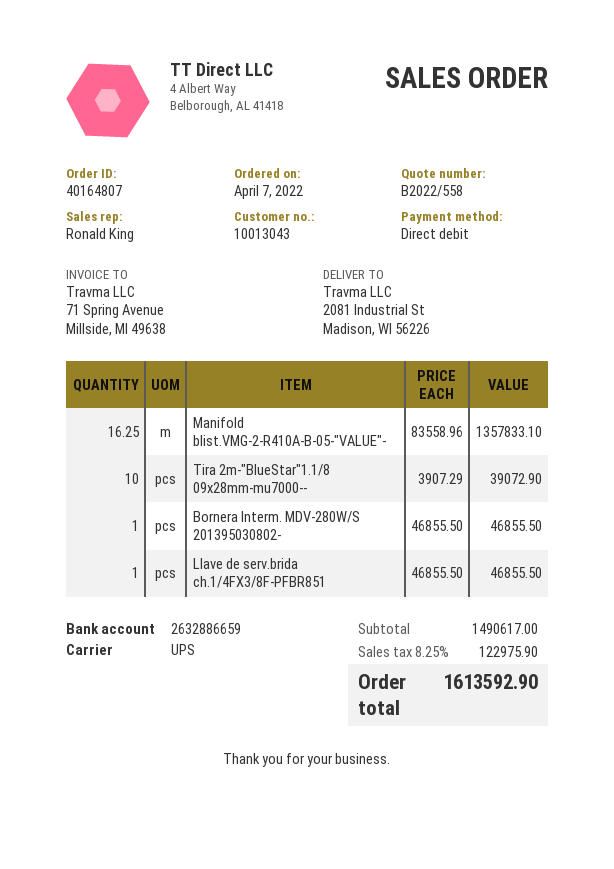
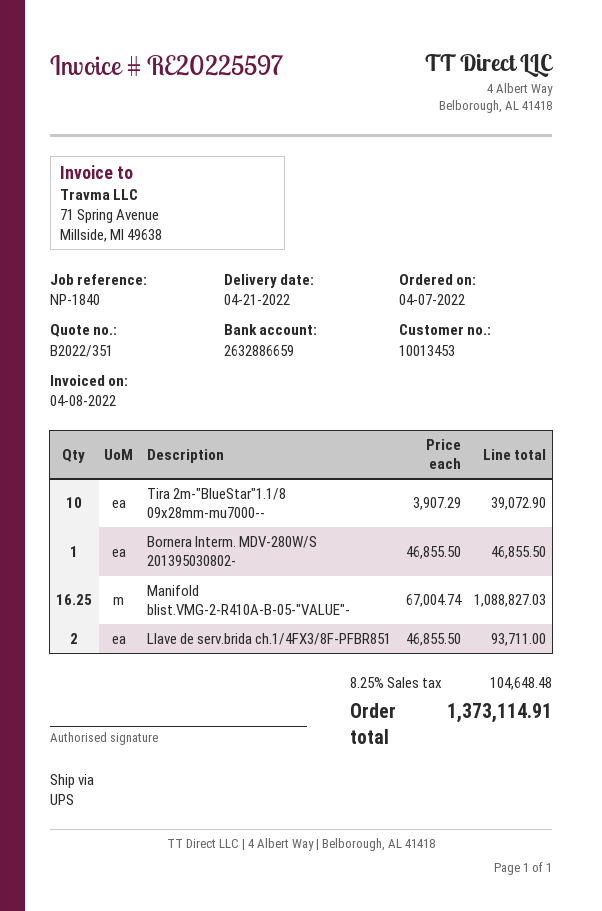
quote number: B2022/558 -> B2022/351
customer number: 10013043 -> 10013453
Manifold blist.VMG-2-R410A-B-05-"VALUE"-: 16.25 x 83558.96 = 1357833.10 -> 16.25 x 67004.74 = 1088827.03
Llave de serv.brida ch.1/4FX3/8F-PFBR851: 1 x 46855.50 = 46855.50 -> 2 x 46855.50 = 93711.00
tax: 8.25% = 122975.90 -> 8.25% = 104648.48
total: 1613592.90 -> 1373114.91

